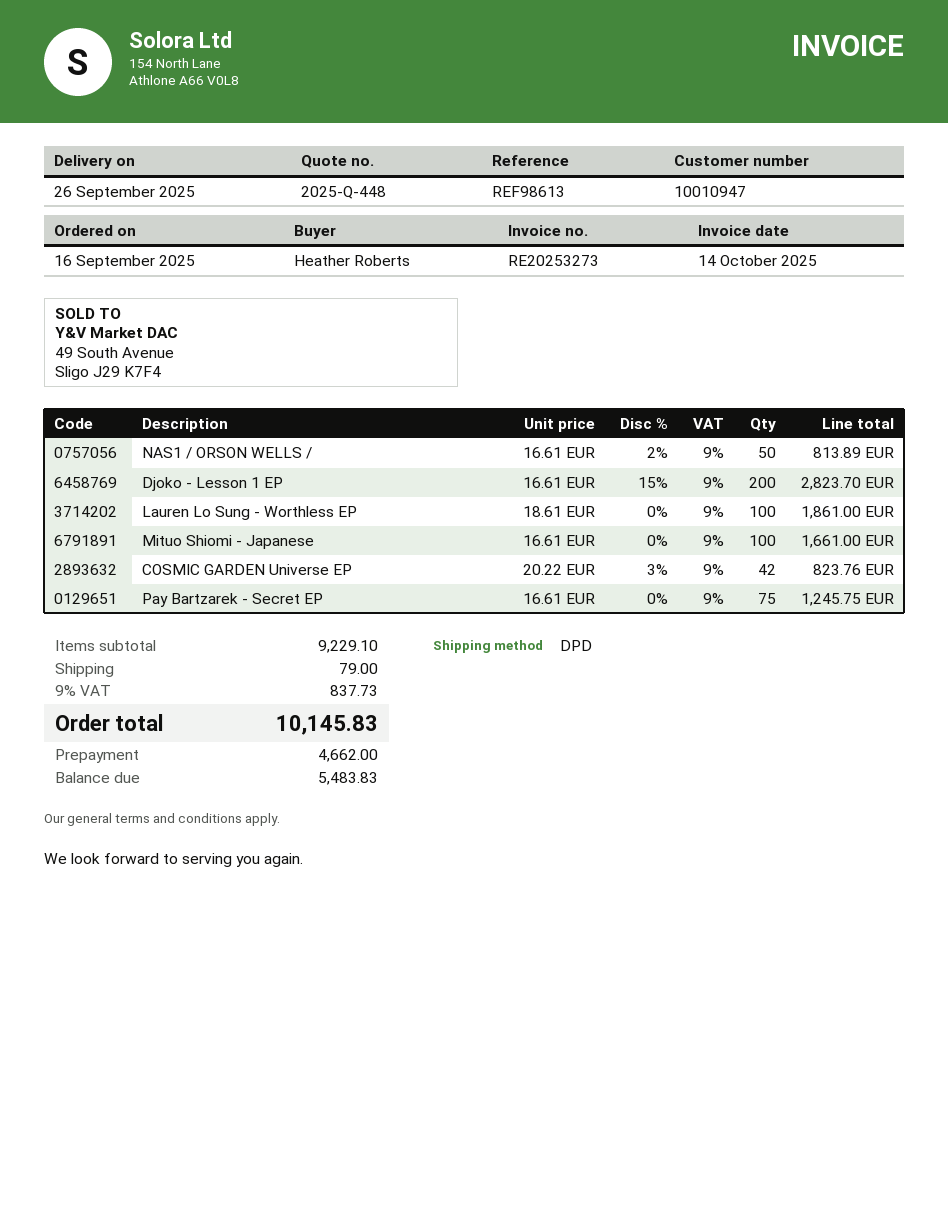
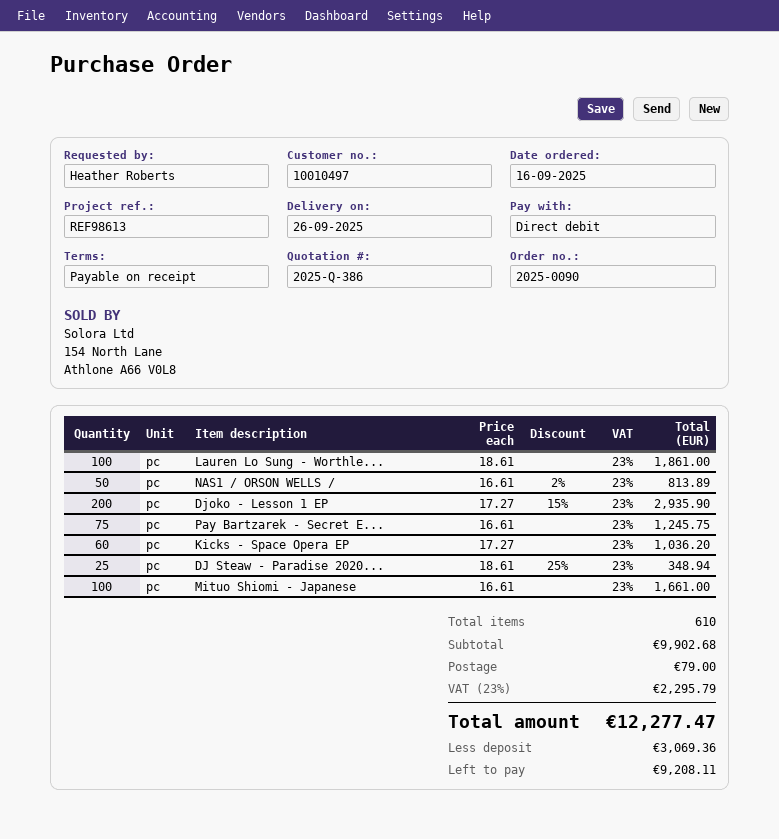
quote number: 2025-Q-448 -> 2025-Q-386
customer number: 10010947 -> 10010497
Djoko - Lesson 1 EP: 200 x 16.61 - 15% = 2823.70 -> 200 x 17.27 - 15% = 2935.90
COSMIC GARDEN Universe EP: 42 x 20.22 - 3% = 823.76 -> none
Kicks - Space Opera EP: none -> 60 x 17.27 = 1036.20
DJ Steaw - Paradise 2020...: none -> 25 x 18.61 - 25% = 348.94
subtotal: 9229.10 -> 9902.68
tax: 9% = 837.73 -> 23% = 2295.79
total: 10145.83 -> 12277.47
deposit: 4662.00 -> 3069.36
balance: 5483.83 -> 9208.11

